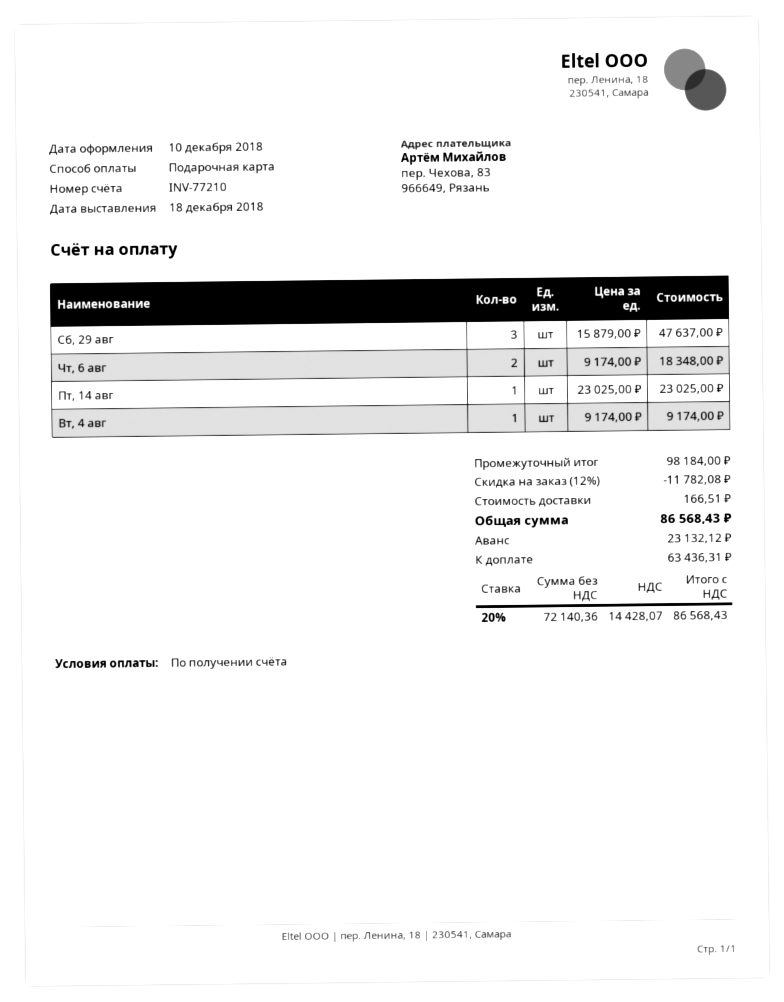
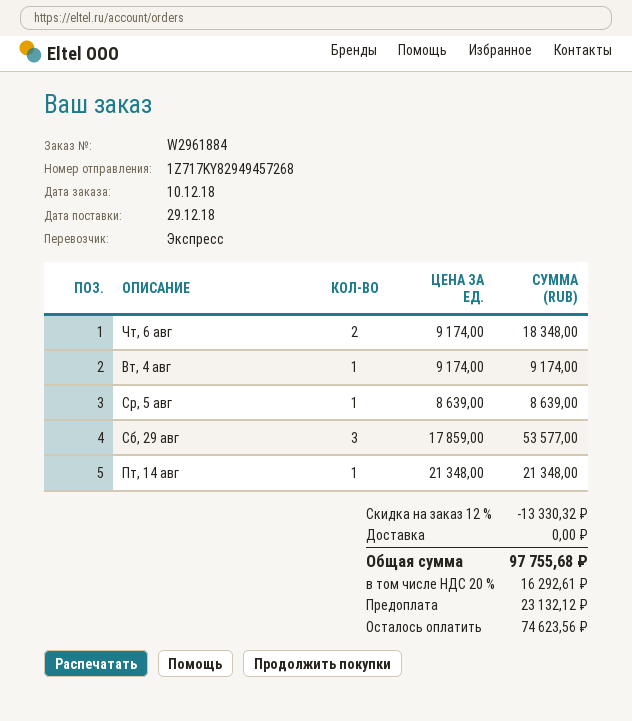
Сб, 29 авг: 3 x 15879.00 = 47637.00 -> 3 x 17859.00 = 53577.00
Пт, 14 авг: 1 x 23025.00 = 23025.00 -> 1 x 21348.00 = 21348.00
Ср, 5 авг: none -> 1 x 8639.00 = 8639.00
discount: 12% = 11782.08 -> 12% = 13330.32
shipping: 166.51 -> 0.00
tax: 20% = 14428.07 -> 20% = 16292.61
total: 86568.43 -> 97755.68
balance: 63436.31 -> 74623.56

